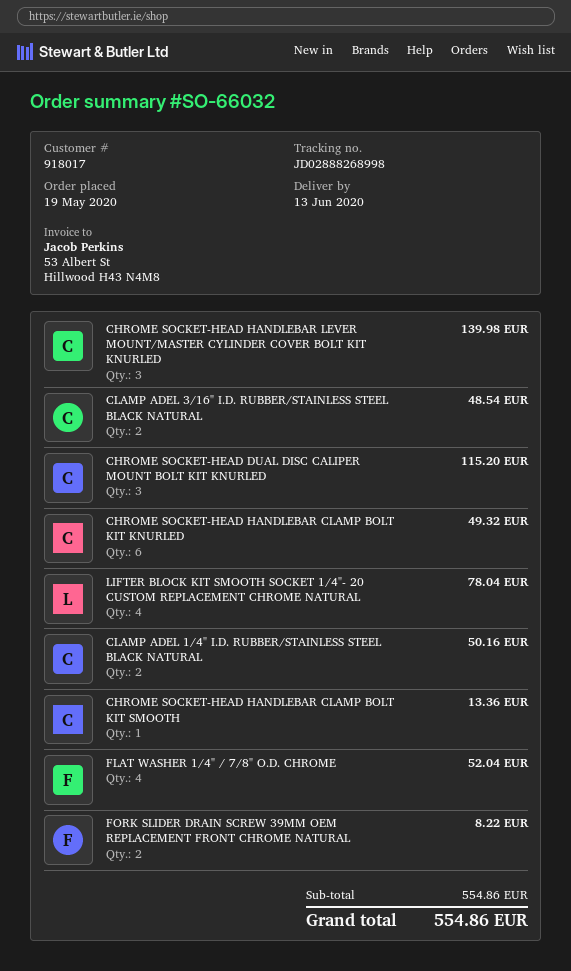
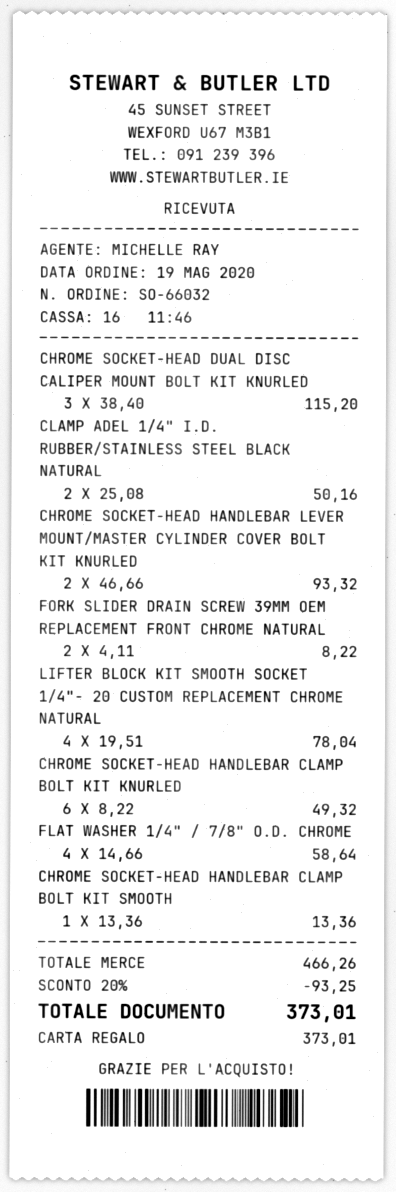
CHROME SOCKET-HEAD HANDLEBAR LEVER MOUNT/MASTER CYLINDER COVER BOLT KIT KNURLED: 3 for 139.98 -> 2 for 93.32
CLAMP ADEL 3/16" I.D. RUBBER/STAINLESS STEEL BLACK NATURAL: 2 for 48.54 -> none
FLAT WASHER 1/4" / 7/8" O.D. CHROME: 4 for 52.04 -> 4 for 58.64
subtotal: 554.86 -> 466.26
discount: none -> 20% = 93.25
total: 554.86 -> 373.01

